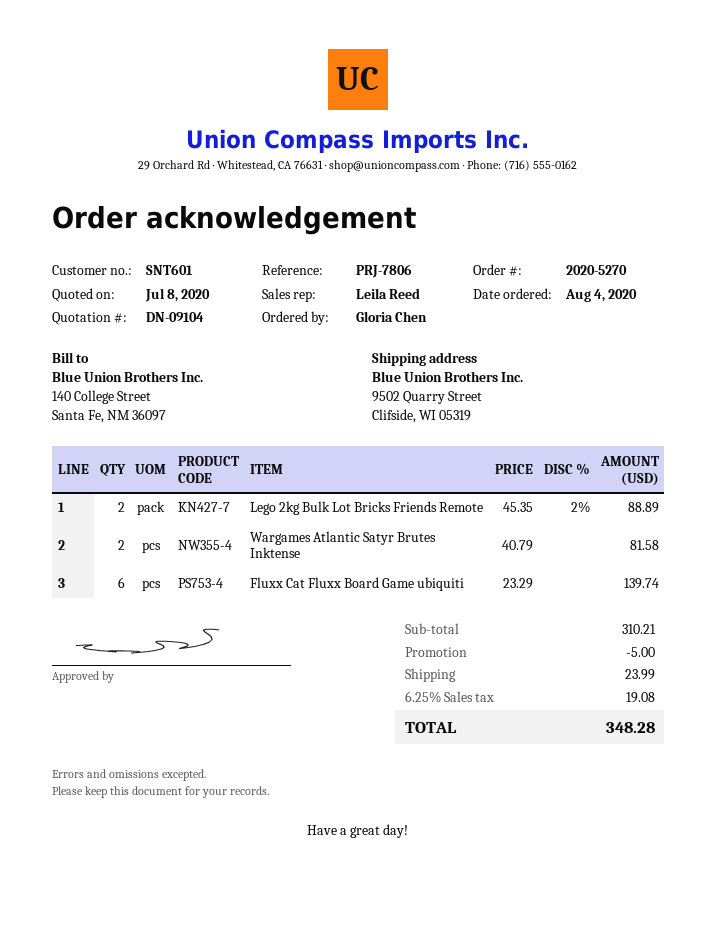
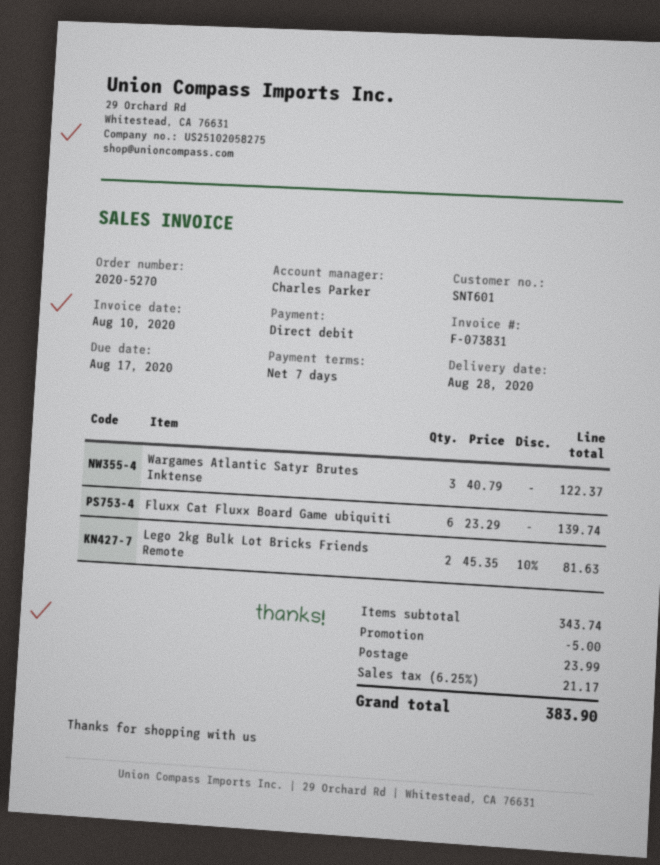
sales rep: Leila Reed -> Charles Parker
Lego 2kg Bulk Lot Bricks Friends Remote: 2 x 45.35 - 2% = 88.89 -> 2 x 45.35 - 10% = 81.63
Wargames Atlantic Satyr Brutes Inktense: 2 x 40.79 = 81.58 -> 3 x 40.79 = 122.37
subtotal: 310.21 -> 343.74
tax: 6.25% = 19.08 -> 6.25% = 21.17
total: 348.28 -> 383.90

